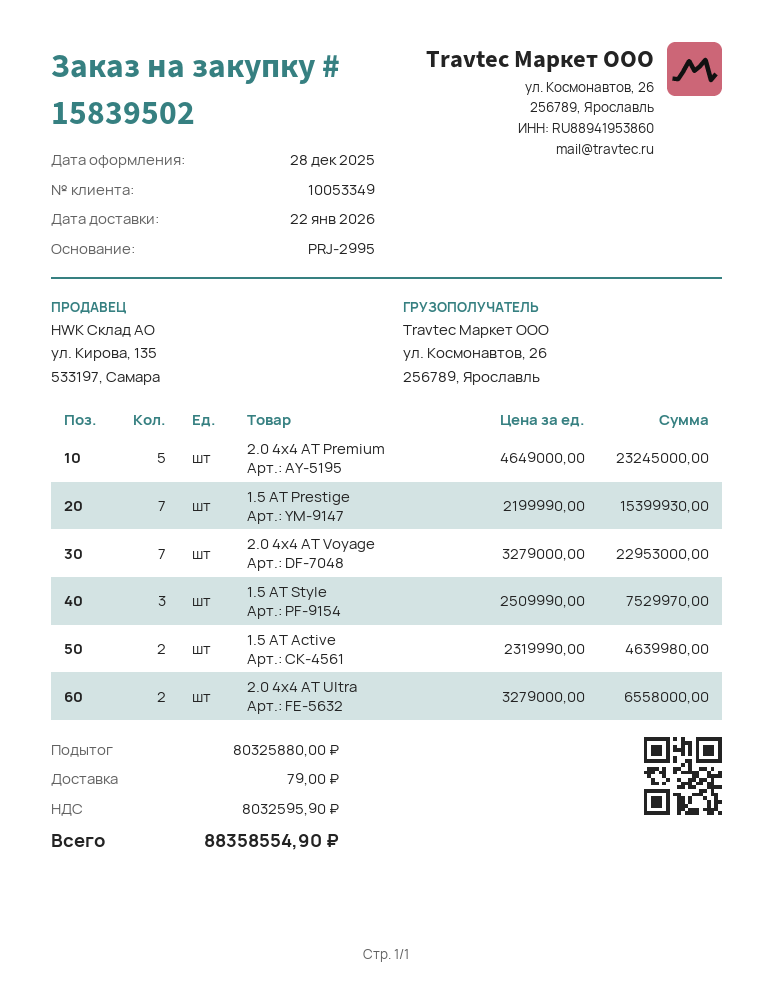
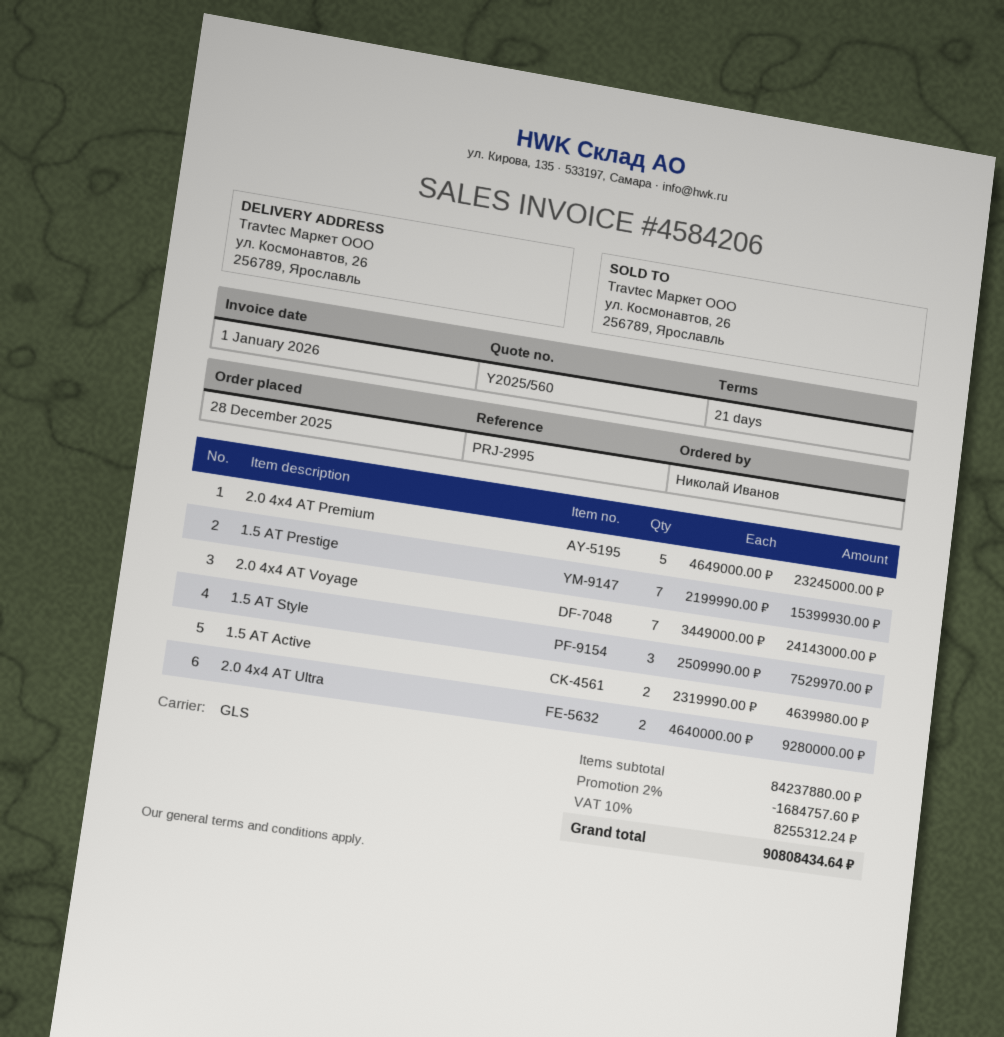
2.0 4x4 AT Voyage: 7 x 3279000.00 = 22953000.00 -> 7 x 3449000.00 = 24143000.00
2.0 4x4 AT Ultra: 2 x 3279000.00 = 6558000.00 -> 2 x 4640000.00 = 9280000.00
subtotal: 80325880.00 -> 84237880.00
discount: none -> 2% = 1684757.60
shipping: 79.00 -> none
tax: 8032595.90 -> 8255312.24
total: 88358554.90 -> 90808434.64

